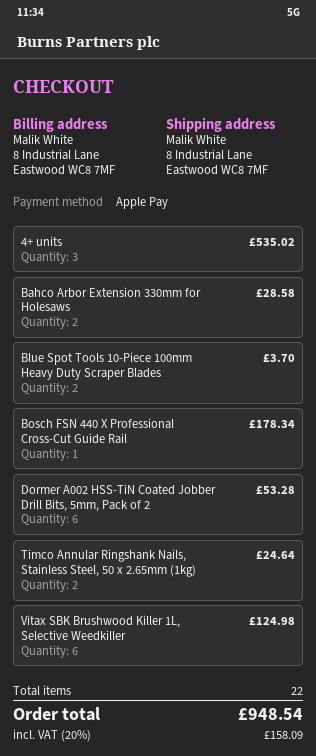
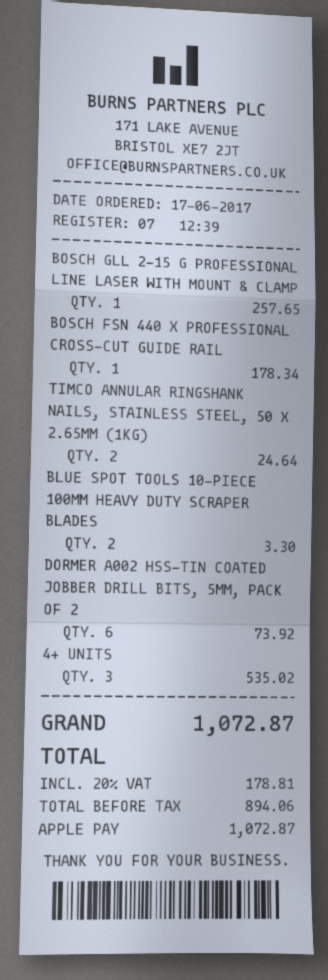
Bahco Arbor Extension 330mm for Holesaws: 2 for 28.58 -> none
Blue Spot Tools 10-Piece 100mm Heavy Duty Scraper Blades: 2 for 3.70 -> 2 for 3.30
Dormer A002 HSS-TiN Coated Jobber Drill Bits, 5mm, Pack of 2: 6 for 53.28 -> 6 for 73.92
Vitax SBK Brushwood Killer 1L, Selective Weedkiller: 6 for 124.98 -> none
BOSCH GLL 2-15 G PROFESSIONAL LINE LASER WITH MOUNT & CLAMP: none -> 1 for 257.65
tax: 20% = 158.09 -> 20% = 178.81
total: 948.54 -> 1072.87

